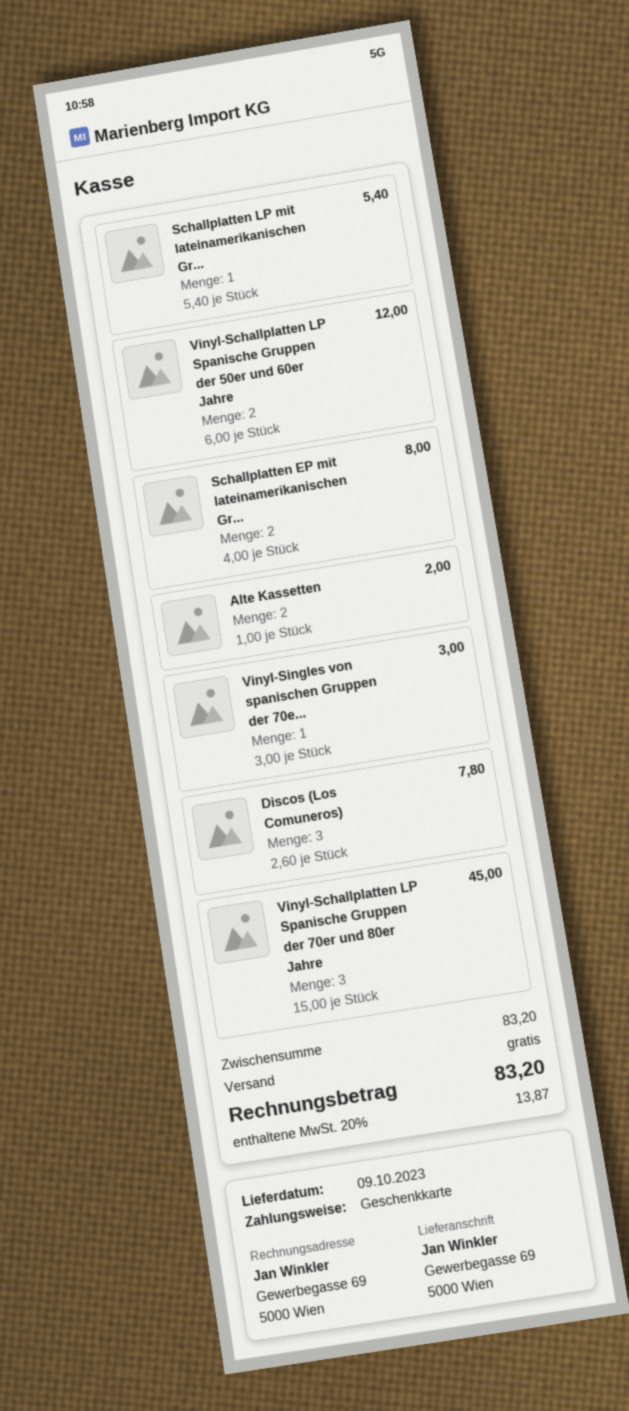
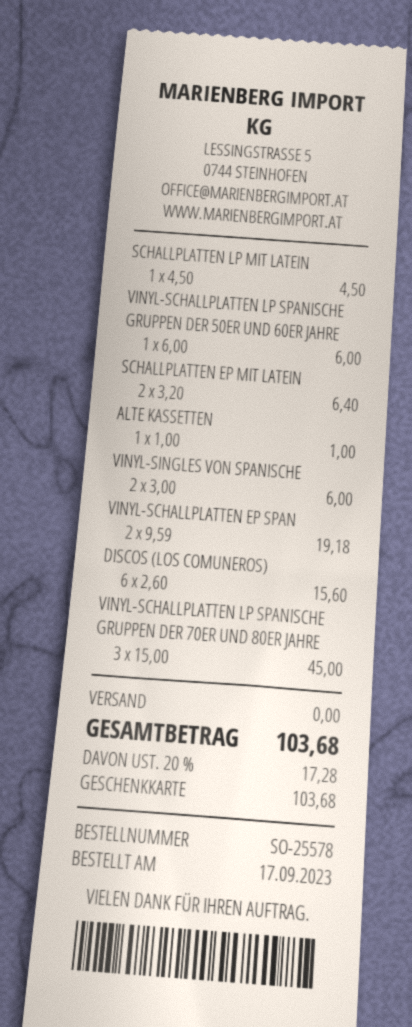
Schallplatten LP mit lateinamerikanischen Gr...: 1 x 5.40 = 5.40 -> 1 x 4.50 = 4.50
Vinyl-Schallplatten LP Spanische Gruppen der 50er und 60er Jahre: 2 x 6.00 = 12.00 -> 1 x 6.00 = 6.00
Schallplatten EP mit lateinamerikanischen Gr...: 2 x 4.00 = 8.00 -> 2 x 3.20 = 6.40
Alte Kassetten: 2 x 1.00 = 2.00 -> 1 x 1.00 = 1.00
Vinyl-Singles von spanischen Gruppen der 70e...: 1 x 3.00 = 3.00 -> 2 x 3.00 = 6.00
Discos (Los Comuneros): 3 x 2.60 = 7.80 -> 6 x 2.60 = 15.60
VINYL-SCHALLPLATTEN EP SPAN: none -> 2 x 9.59 = 19.18
tax: 20% = 13.87 -> 20% = 17.28
total: 83.20 -> 103.68

